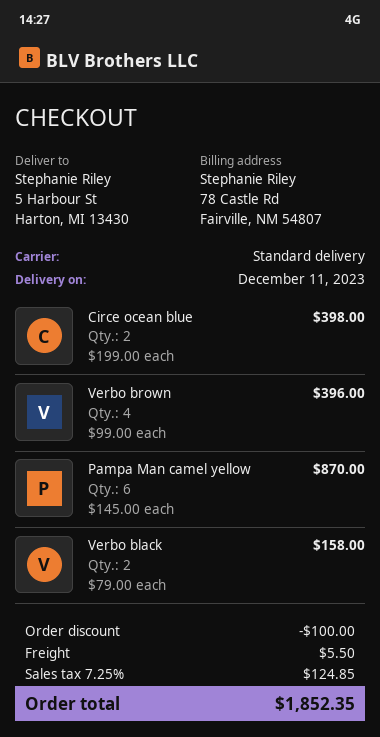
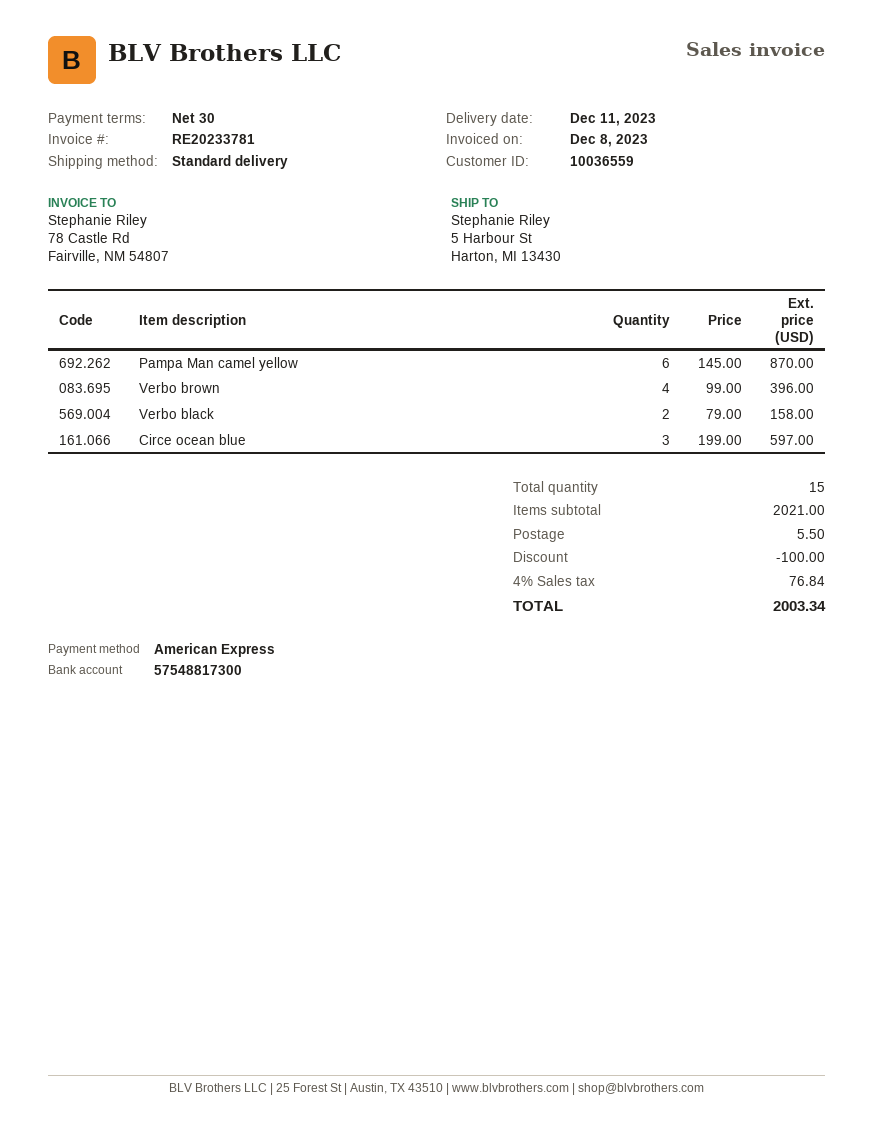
Circe ocean blue: 2 x 199.00 = 398.00 -> 3 x 199.00 = 597.00
tax: 7.25% = 124.85 -> 4% = 76.84
total: 1852.35 -> 2003.34

